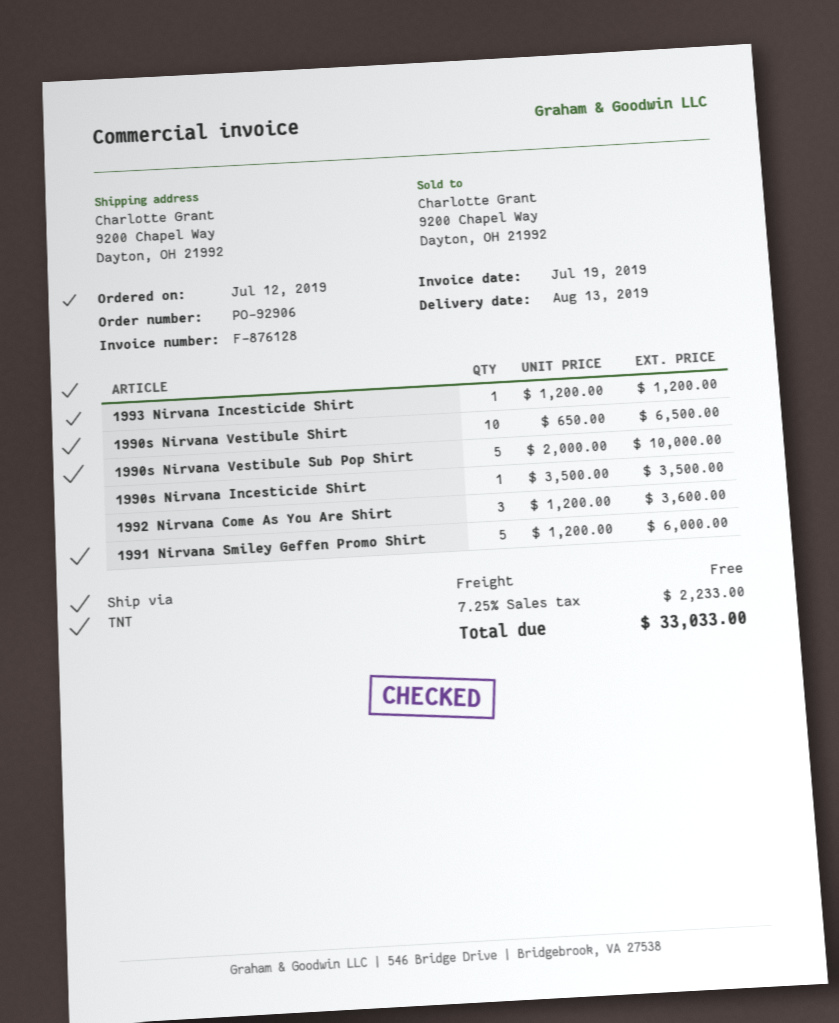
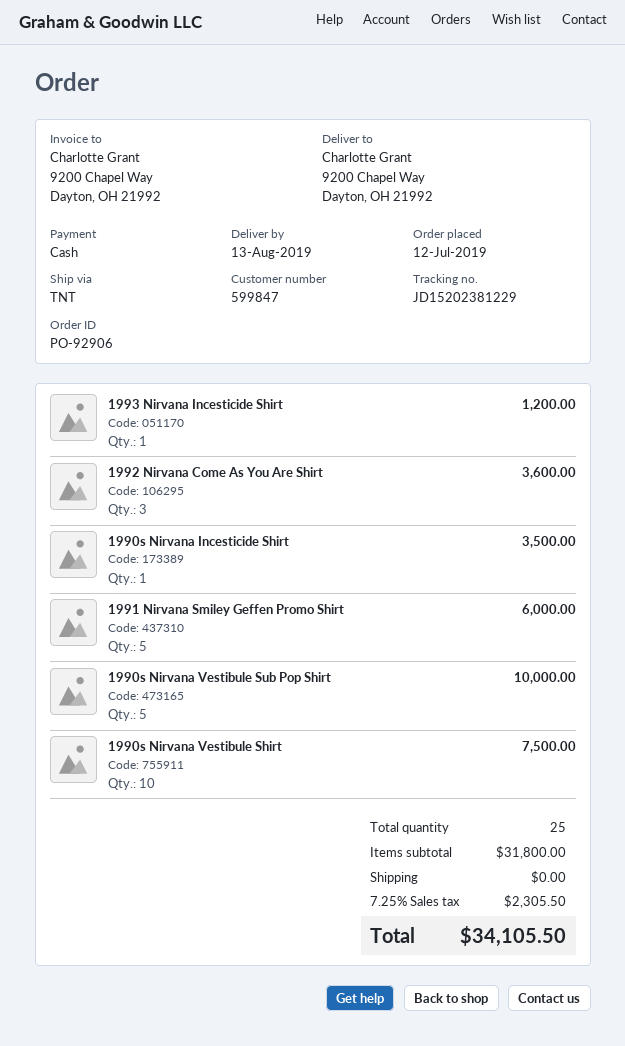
1990s Nirvana Vestibule Shirt: 10 for 6500.00 -> 10 for 7500.00
tax: 7.25% = 2233.00 -> 7.25% = 2305.50
total: 33033.00 -> 34105.50

